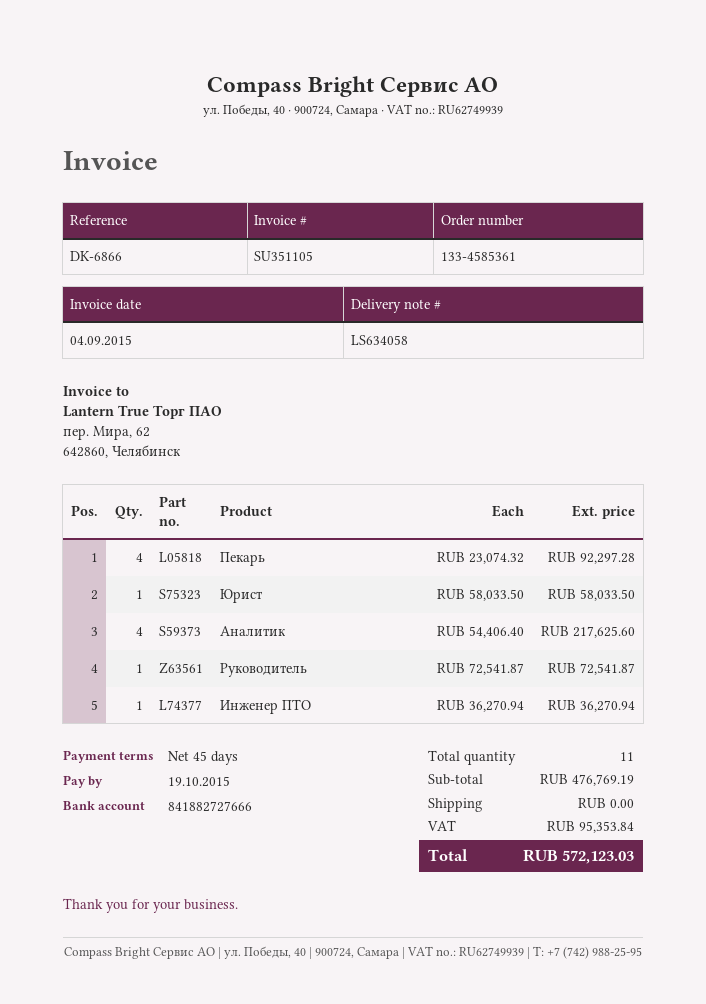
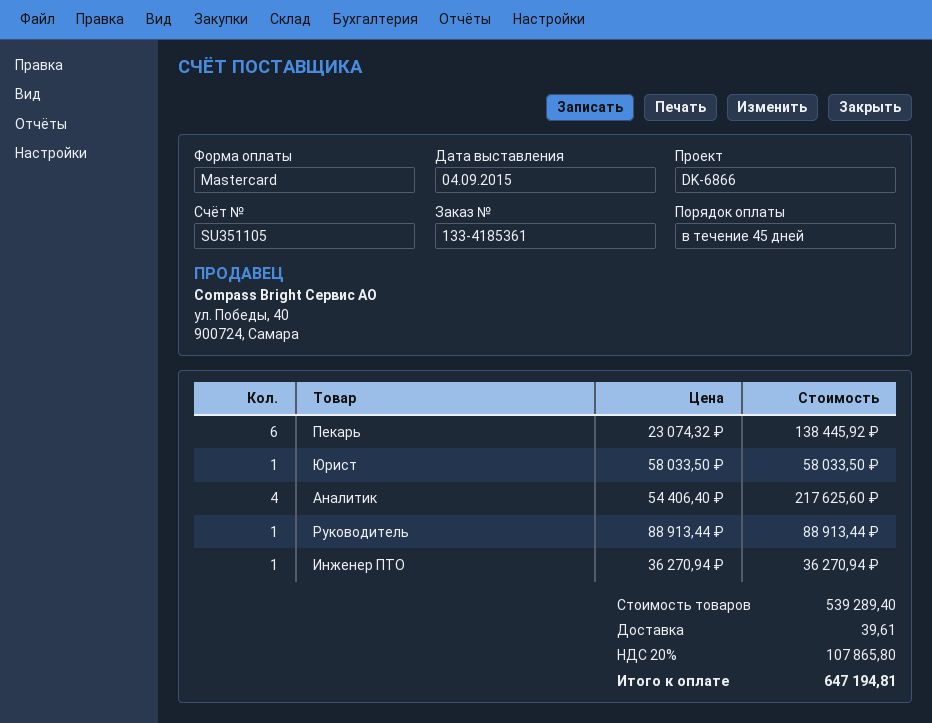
order number: 133-4585361 -> 133-4185361
Пекарь: 4 x 23074.32 = 92297.28 -> 6 x 23074.32 = 138445.92
Руководитель: 1 x 72541.87 = 72541.87 -> 1 x 88913.44 = 88913.44
subtotal: 476769.19 -> 539289.40
shipping: 0.00 -> 39.61
tax: 95353.84 -> 107865.80
total: 572123.03 -> 647194.81

